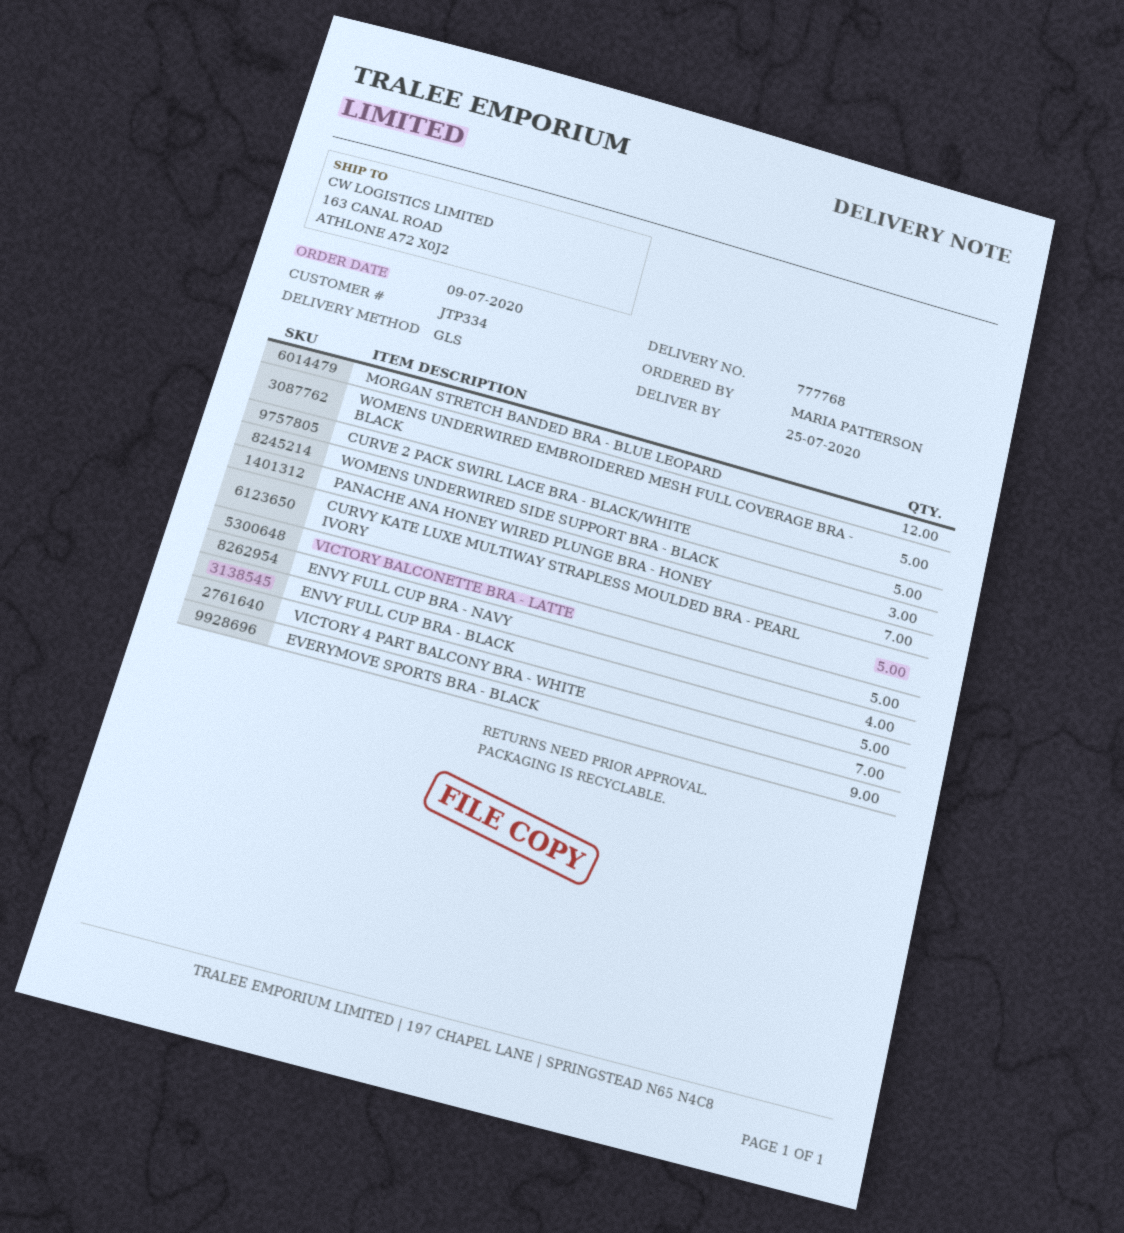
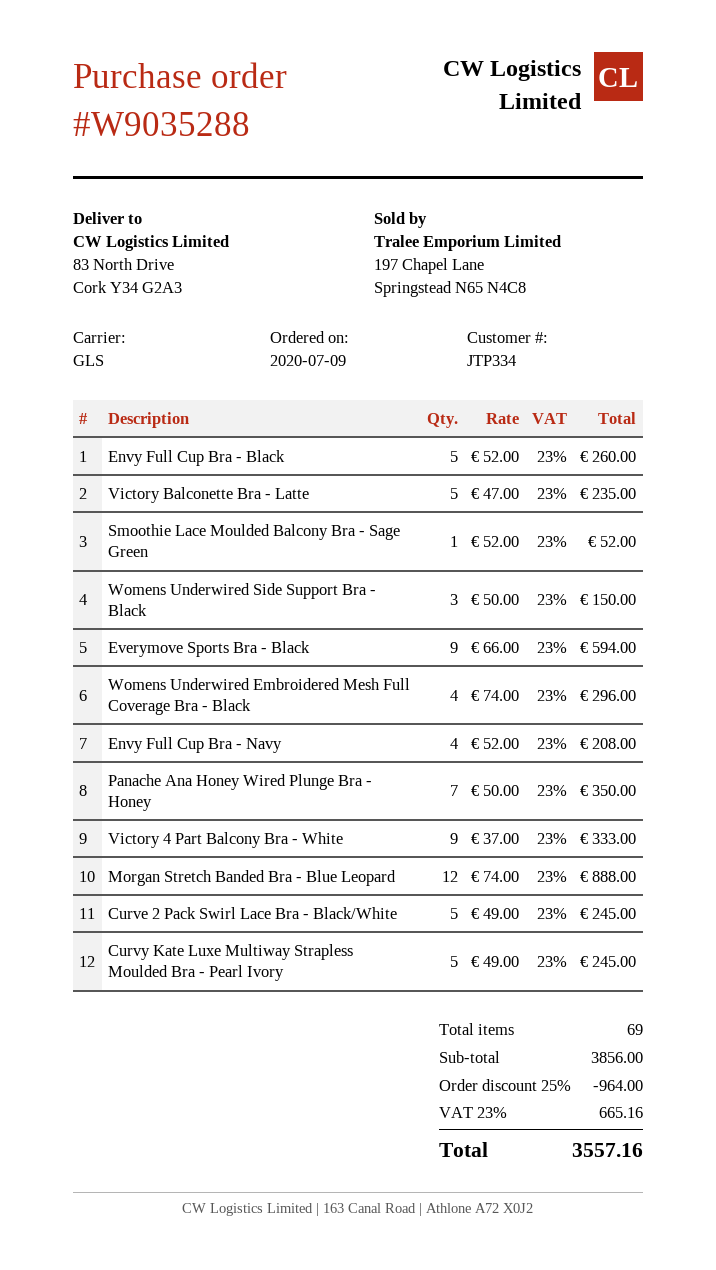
ship to: 163 CANAL ROAD, ATHLONE A72 X0J2 -> 83 North Drive, Cork Y34 G2A3
WOMENS UNDERWIRED EMBROIDERED MESH FULL COVERAGE BRA - BLACK: 5 -> 4
VICTORY 4 PART BALCONY BRA - WHITE: 7 -> 9
Smoothie Lace Moulded Balcony Bra - Sage Green: none -> 1

